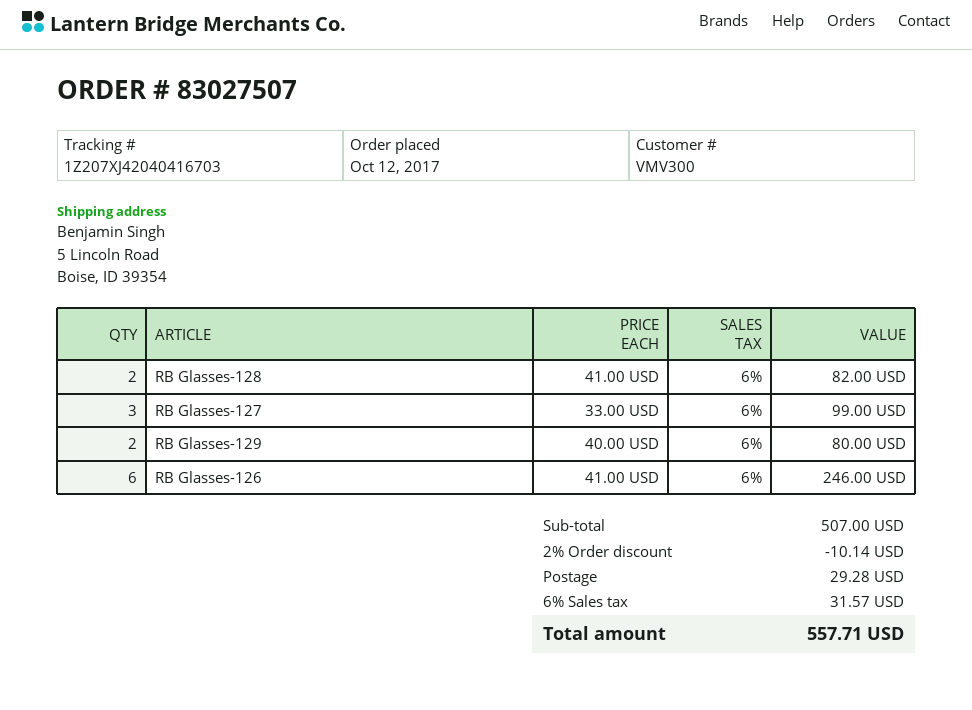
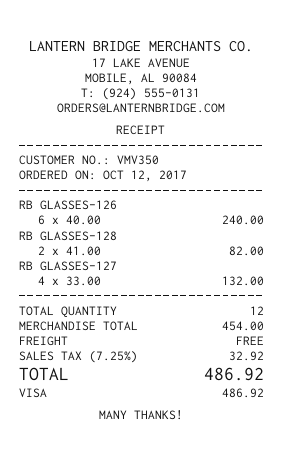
customer number: VMV300 -> VMV350
RB Glasses-127: 3 x 33.00 = 99.00 -> 4 x 33.00 = 132.00
RB Glasses-129: 2 x 40.00 = 80.00 -> none
RB Glasses-126: 6 x 41.00 = 246.00 -> 6 x 40.00 = 240.00
subtotal: 507.00 -> 454.00
discount: 2% = 10.14 -> none
shipping: 29.28 -> 0.00
tax: 6% = 31.57 -> 7.25% = 32.92
total: 557.71 -> 486.92

